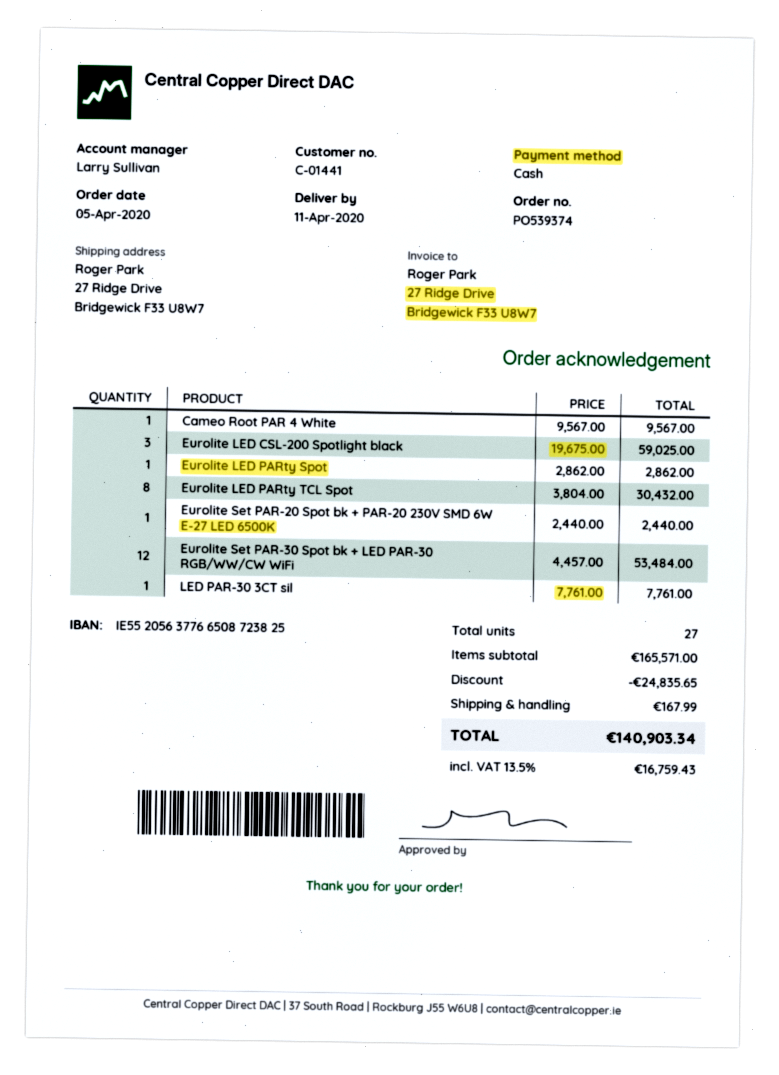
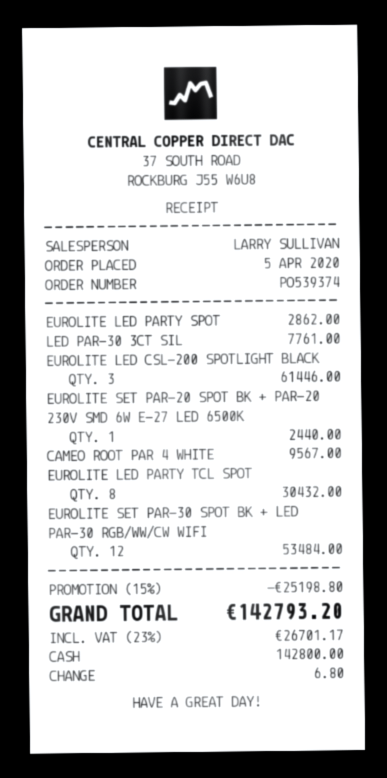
Eurolite LED CSL-200 Spotlight black: 3 for 59025.00 -> 3 for 61446.00
discount: 24835.65 -> 25198.80
shipping: 167.99 -> none
tax: 13.5% = 16759.43 -> 23% = 26701.17
total: 140903.34 -> 142793.20

